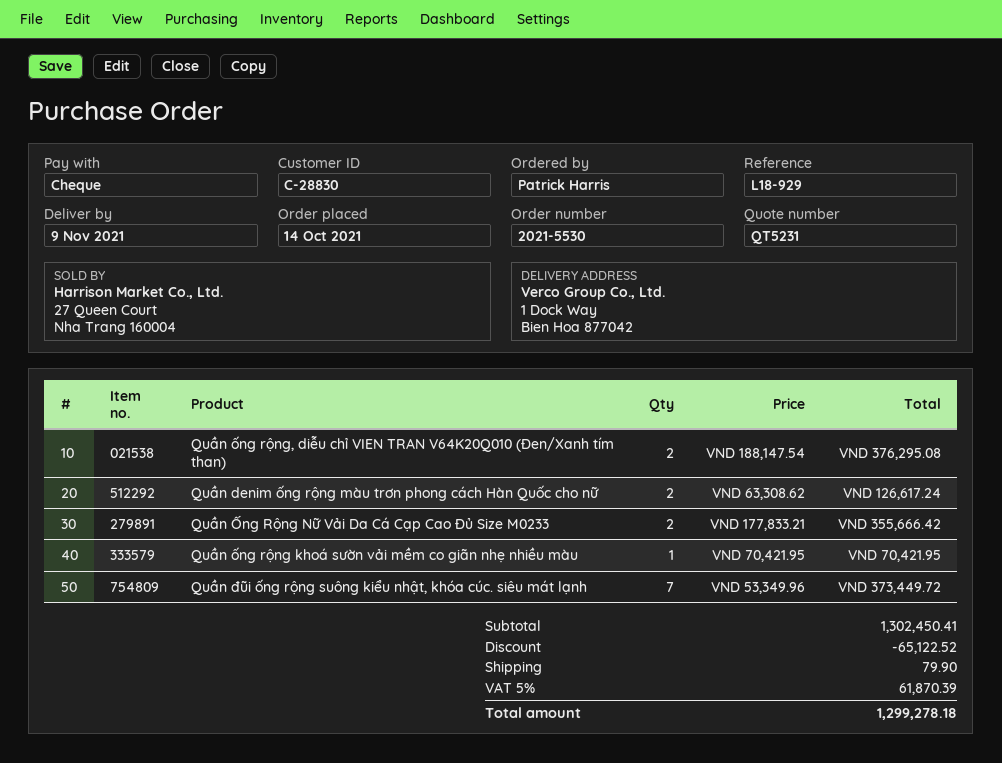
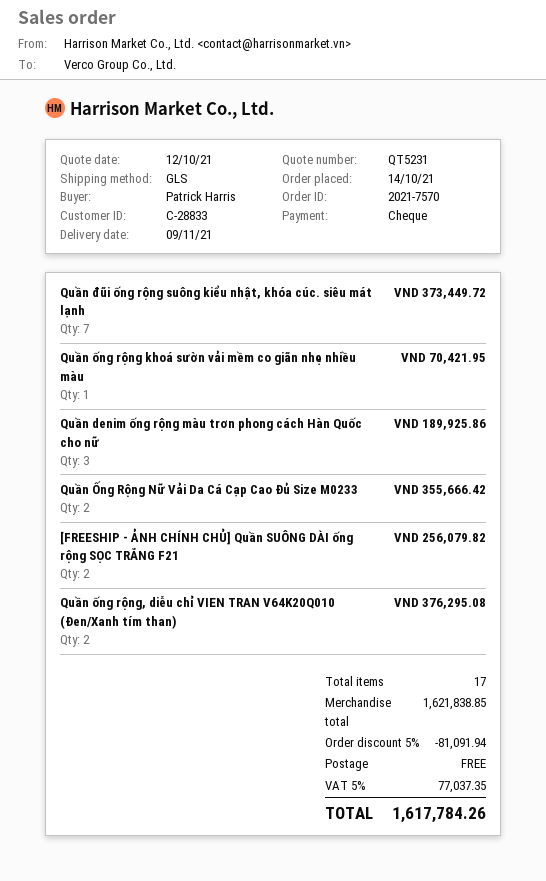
order number: 2021-5530 -> 2021-7570
customer number: C-28830 -> C-28833
Quần denim ống rộng màu trơn phong cách Hàn Quốc cho nữ: 2 for 126617.24 -> 3 for 189925.86
[FREESHIP - ẢNH CHÍNH CHỦ] Quần SUÔNG DÀI ống rộng SỌC TRẮNG F21: none -> 2 for 256079.82
subtotal: 1302450.41 -> 1621838.85
discount: 65122.52 -> 81091.94
shipping: 79.90 -> 0.00
tax: 5% = 61870.39 -> 5% = 77037.35
total: 1299278.18 -> 1617784.26

